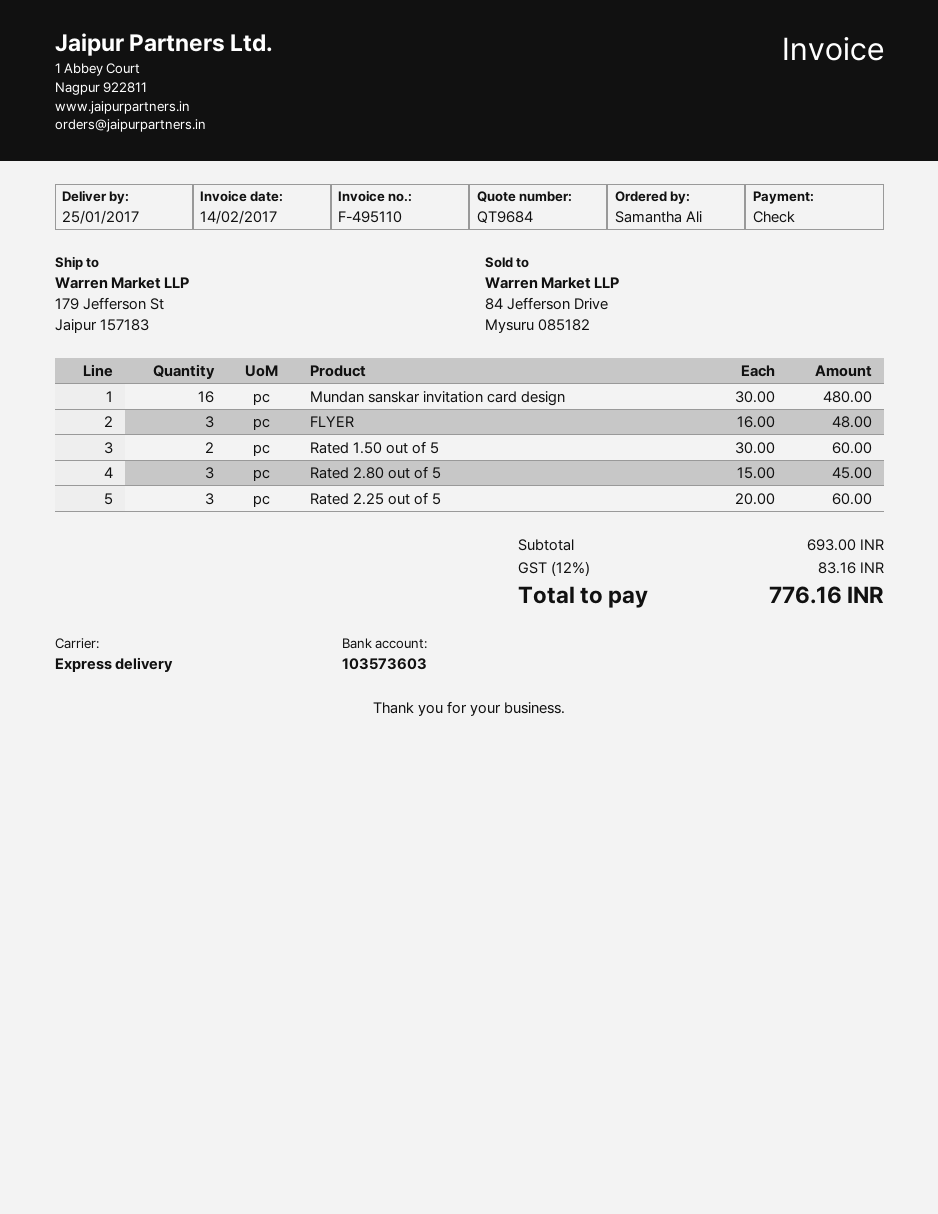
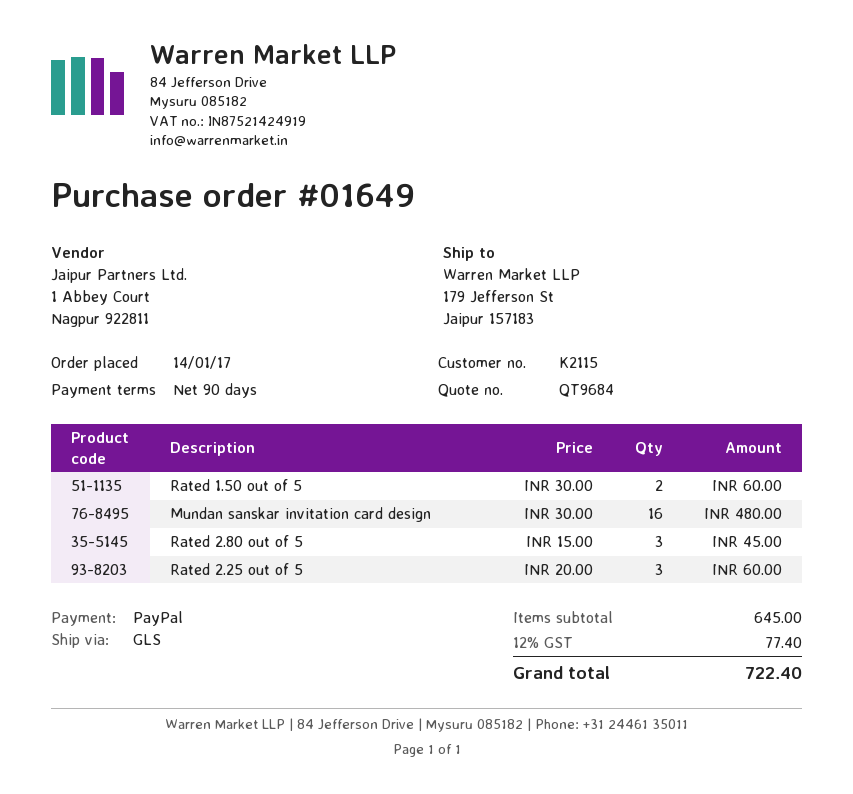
payment method: cheque -> PayPal
shipping method: express -> GLS
FLYER: 3 x 16.00 = 48.00 -> none
subtotal: 693.00 -> 645.00
tax: 12% = 83.16 -> 12% = 77.40
total: 776.16 -> 722.40

